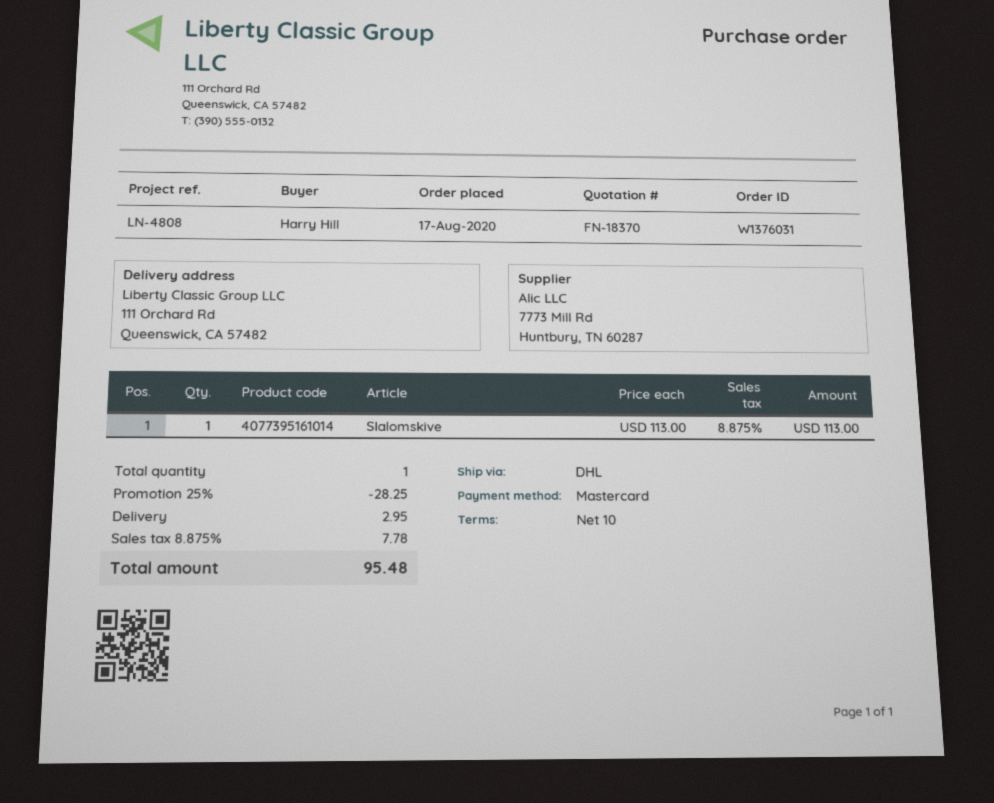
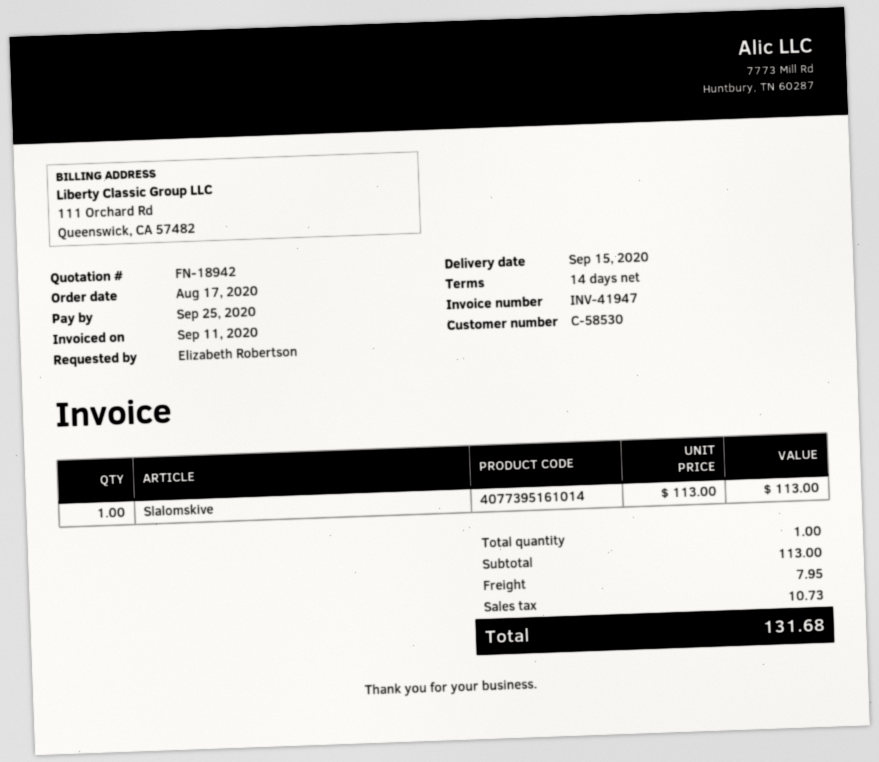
quote number: FN-18370 -> FN-18942
payment terms: 10 days -> 14 days
ordered by: Harry Hill -> Elizabeth Robertson
discount: 25% = 28.25 -> none
shipping: 2.95 -> 7.95
tax: 7.78 -> 10.73
total: 95.48 -> 131.68

